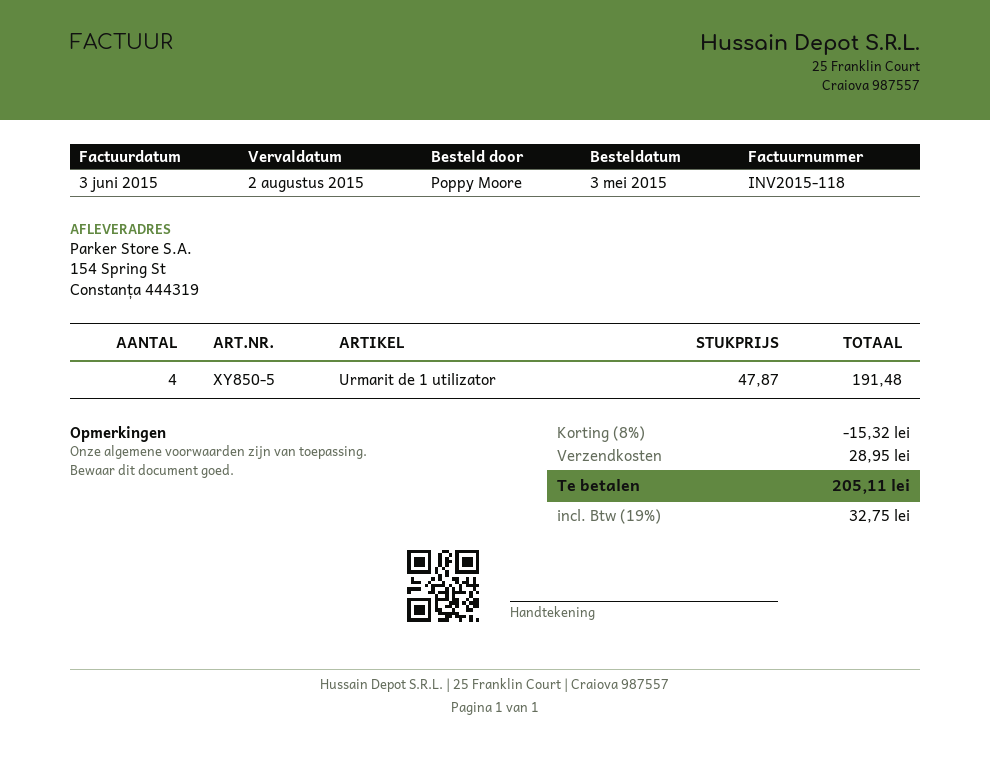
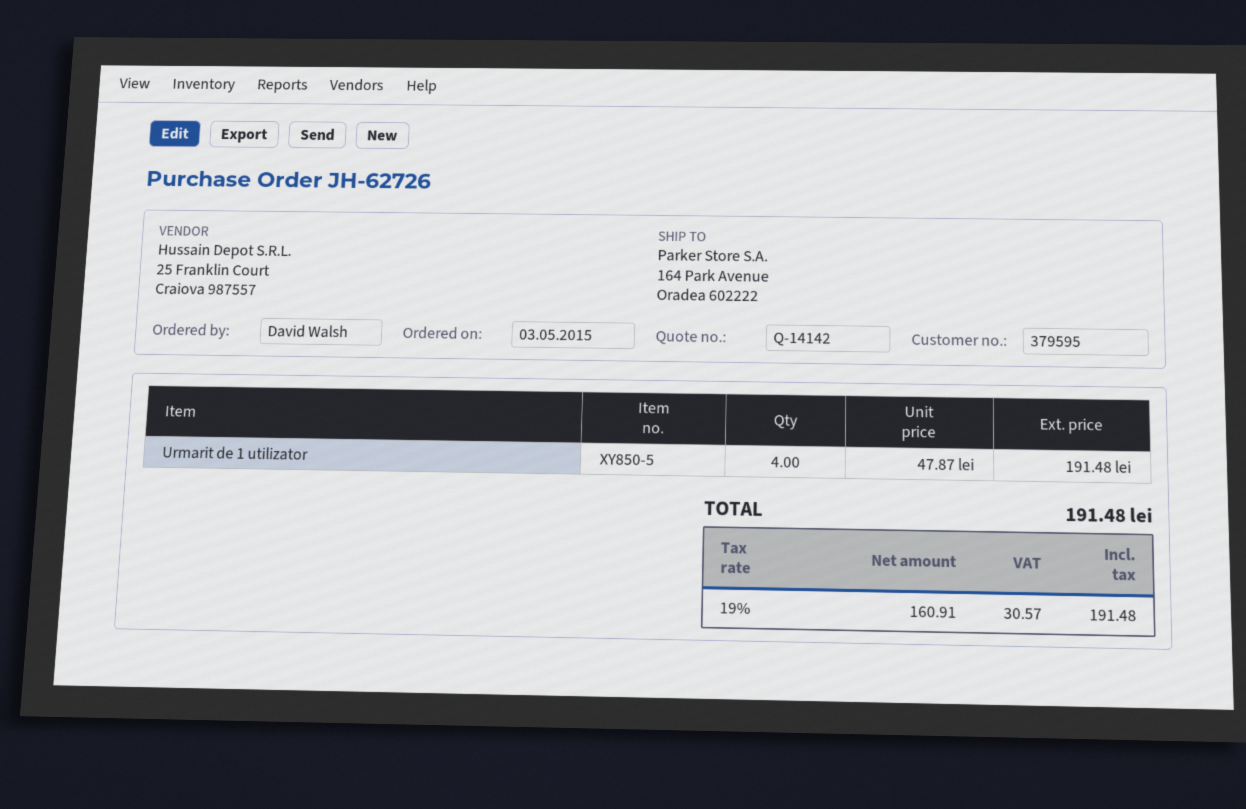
ordered by: Poppy Moore -> David Walsh
ship to: 154 Spring St, Constanța 444319 -> 164 Park Avenue, Oradea 602222
discount: 8% = 15.32 -> none
shipping: 28.95 -> none
tax: 19% = 32.75 -> 19% = 30.57
total: 205.11 -> 191.48

